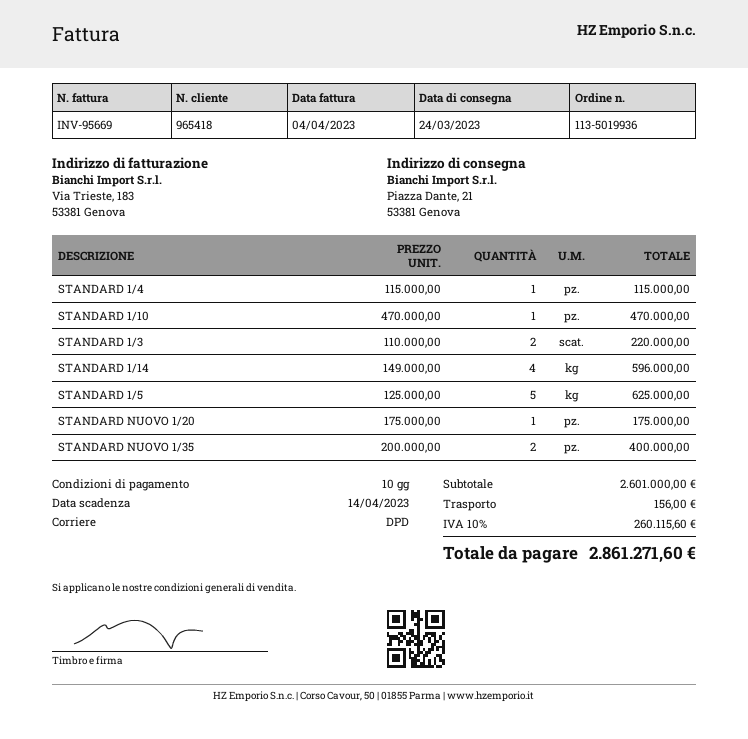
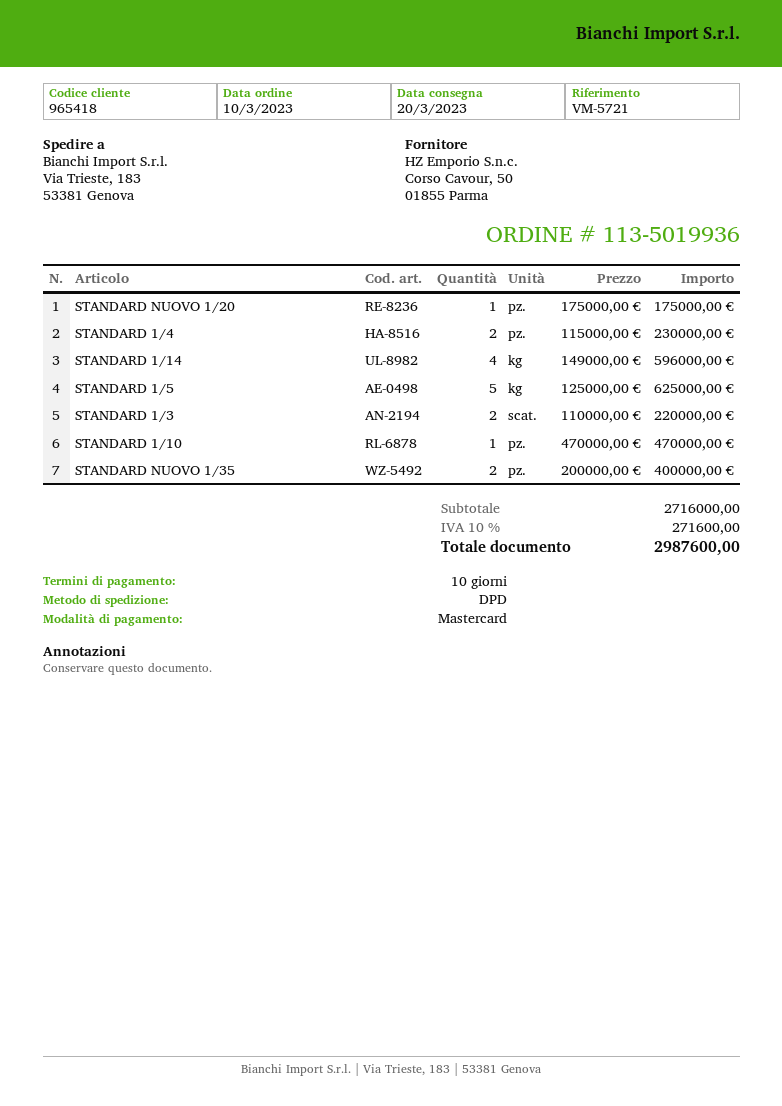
delivery date: 2023-03-24 -> 2023-03-20
ship to: Piazza Dante, 21, 53381 Genova -> Via Trieste, 183, 53381 Genova
STANDARD 1/4: 1 x 115000.00 = 115000.00 -> 2 x 115000.00 = 230000.00
subtotal: 2601000.00 -> 2716000.00
shipping: 156.00 -> none
tax: 10% = 260115.60 -> 10% = 271600.00
total: 2861271.60 -> 2987600.00

